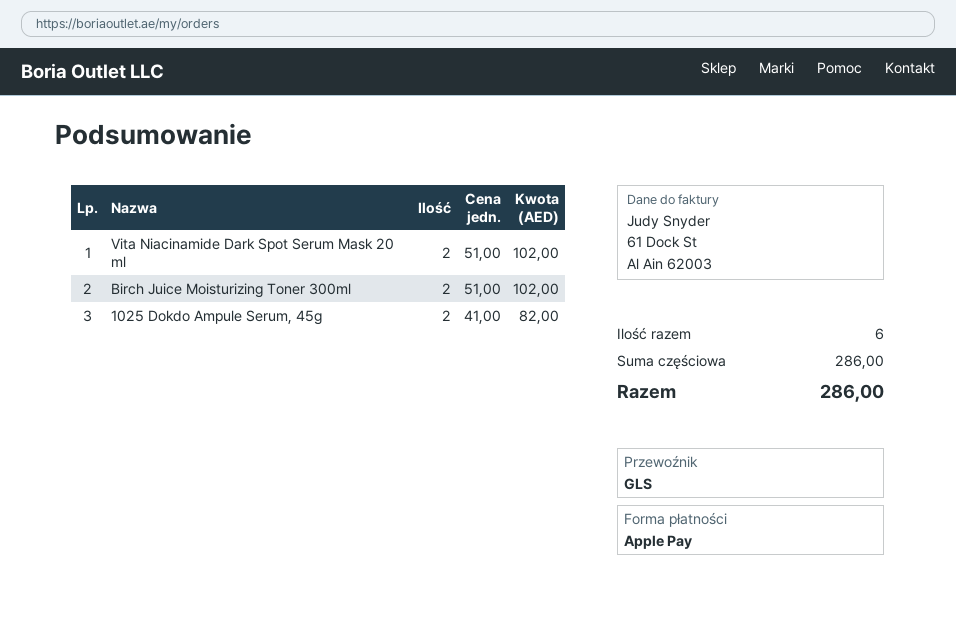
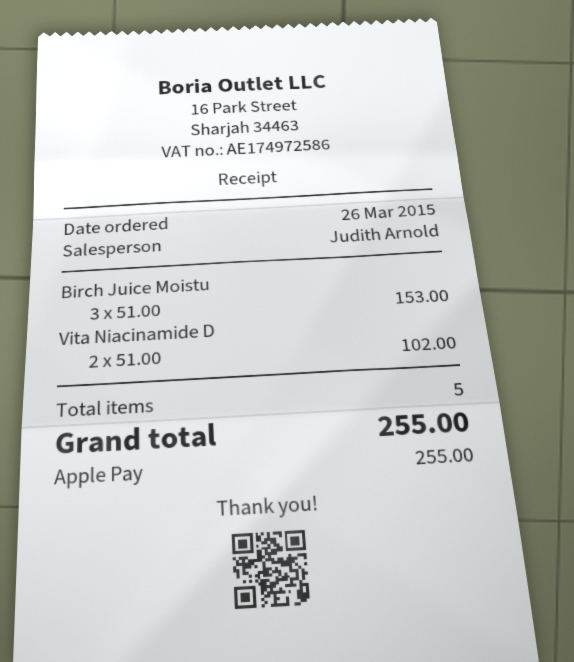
Birch Juice Moisturizing Toner 300ml: 2 x 51.00 = 102.00 -> 3 x 51.00 = 153.00
1025 Dokdo Ampule Serum, 45g: 2 x 41.00 = 82.00 -> none
total quantity: 6 -> 5
total: 286.00 -> 255.00

